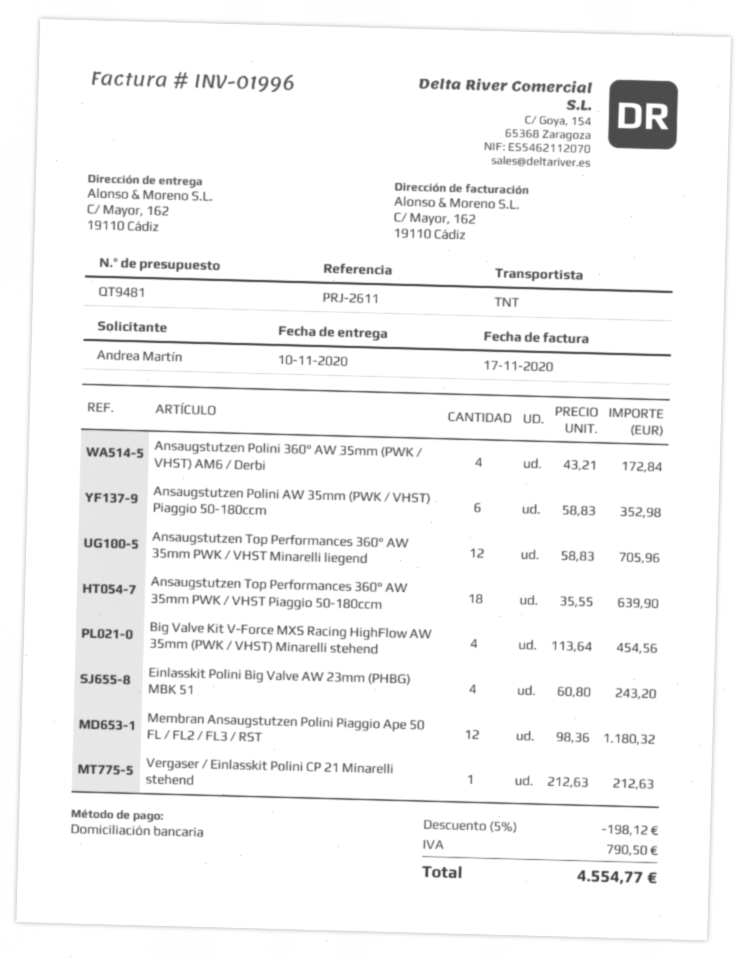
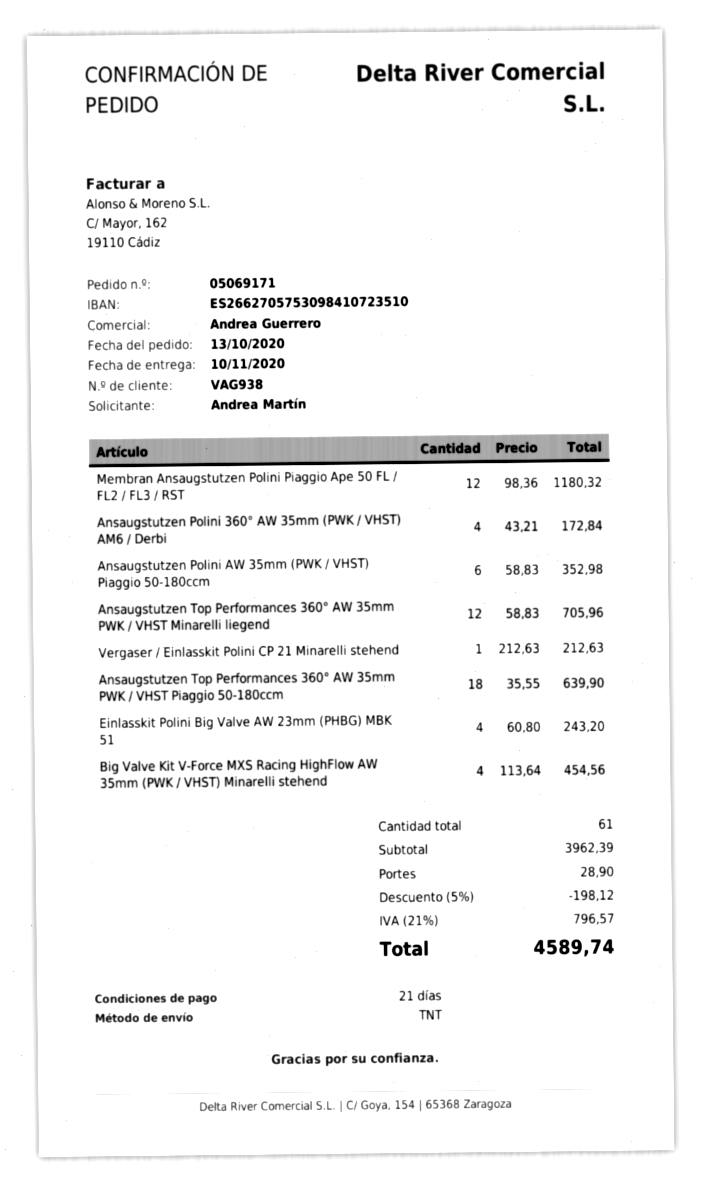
shipping: none -> 28.90
tax: 790.50 -> 796.57
total: 4554.77 -> 4589.74

